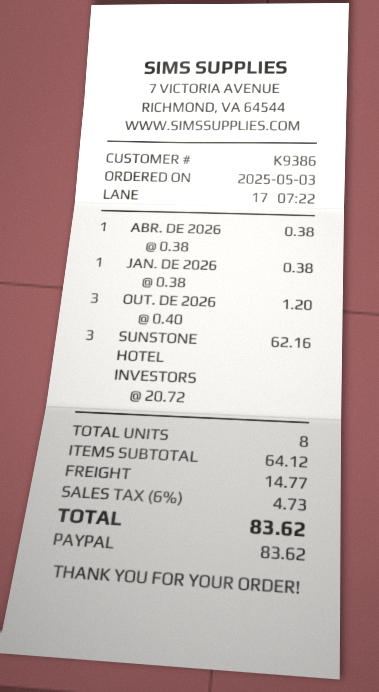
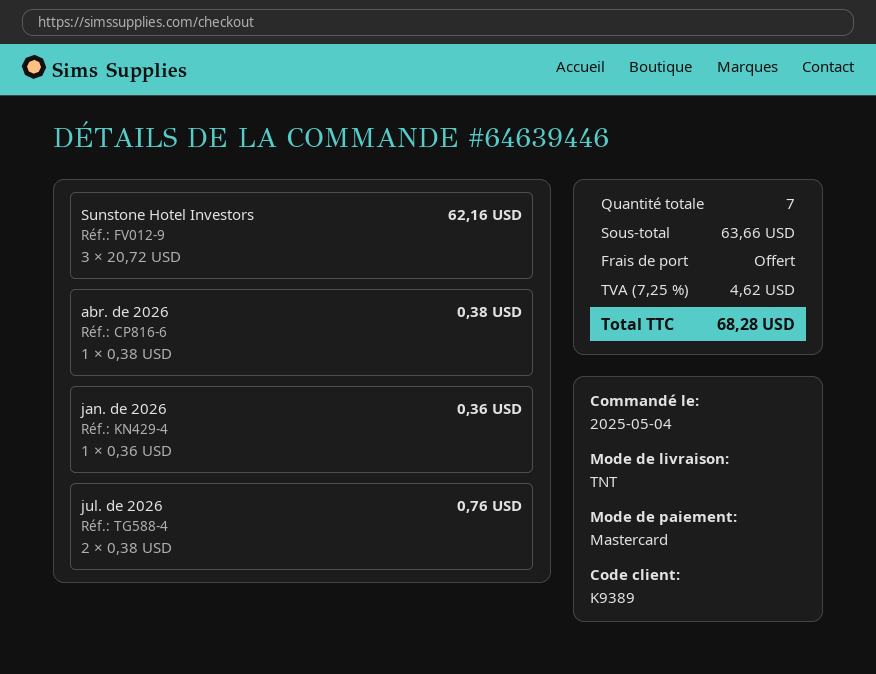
order date: 2025-05-03 -> 2025-05-04
customer number: K9386 -> K9389
payment method: PayPal -> Mastercard
JAN. DE 2026: 1 x 0.38 = 0.38 -> 1 x 0.36 = 0.36
OUT. DE 2026: 3 x 0.40 = 1.20 -> none
jul. de 2026: none -> 2 x 0.38 = 0.76
total quantity: 8 -> 7
subtotal: 64.12 -> 63.66
shipping: 14.77 -> 0.00
tax: 6% = 4.73 -> 7.25% = 4.62
total: 83.62 -> 68.28

